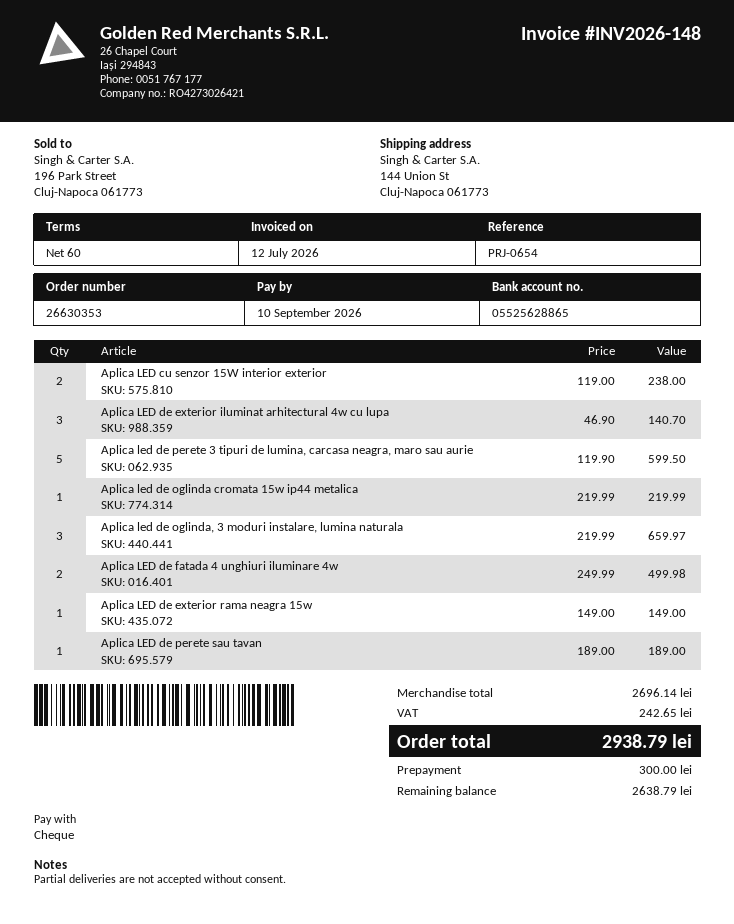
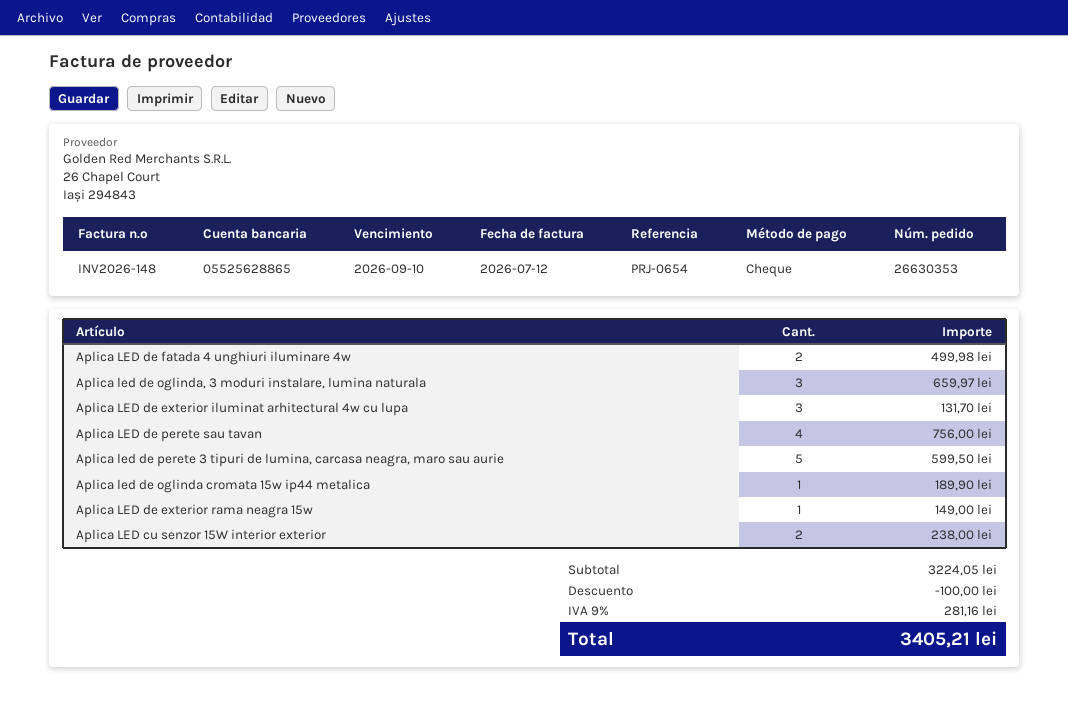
Aplica LED de exterior iluminat arhitectural 4w cu lupa: 3 for 140.70 -> 3 for 131.70
Aplica led de oglinda cromata 15w ip44 metalica: 1 for 219.99 -> 1 for 189.90
Aplica LED de perete sau tavan: 1 for 189.00 -> 4 for 756.00
subtotal: 2696.14 -> 3224.05
discount: none -> 100.00
tax: 242.65 -> 281.16
total: 2938.79 -> 3405.21

